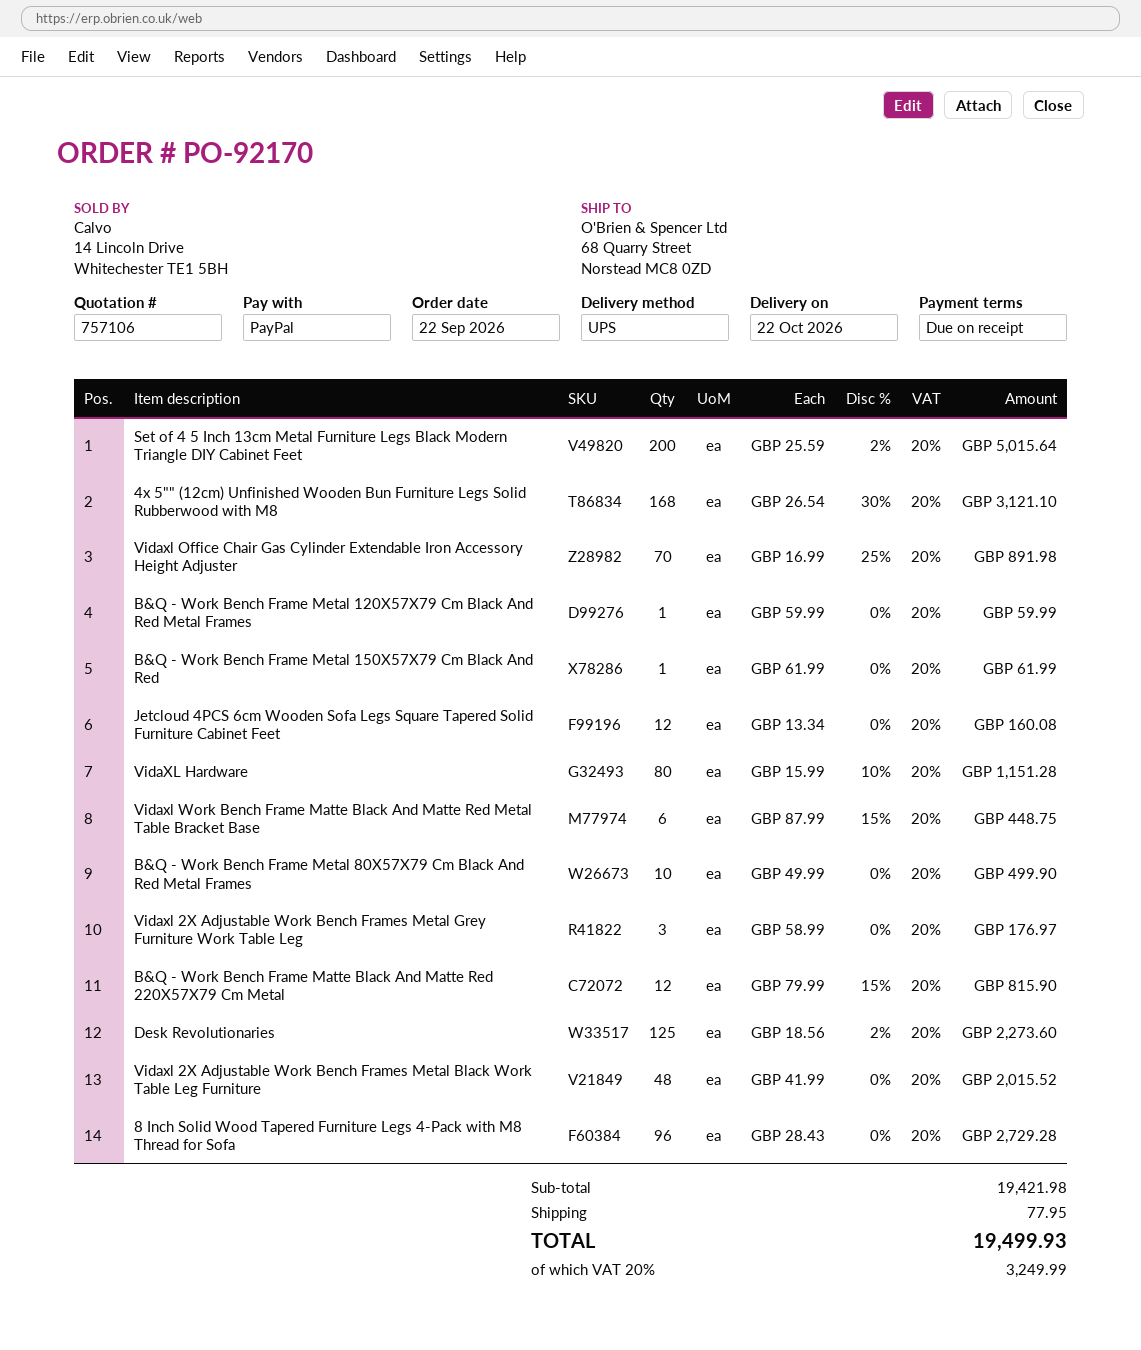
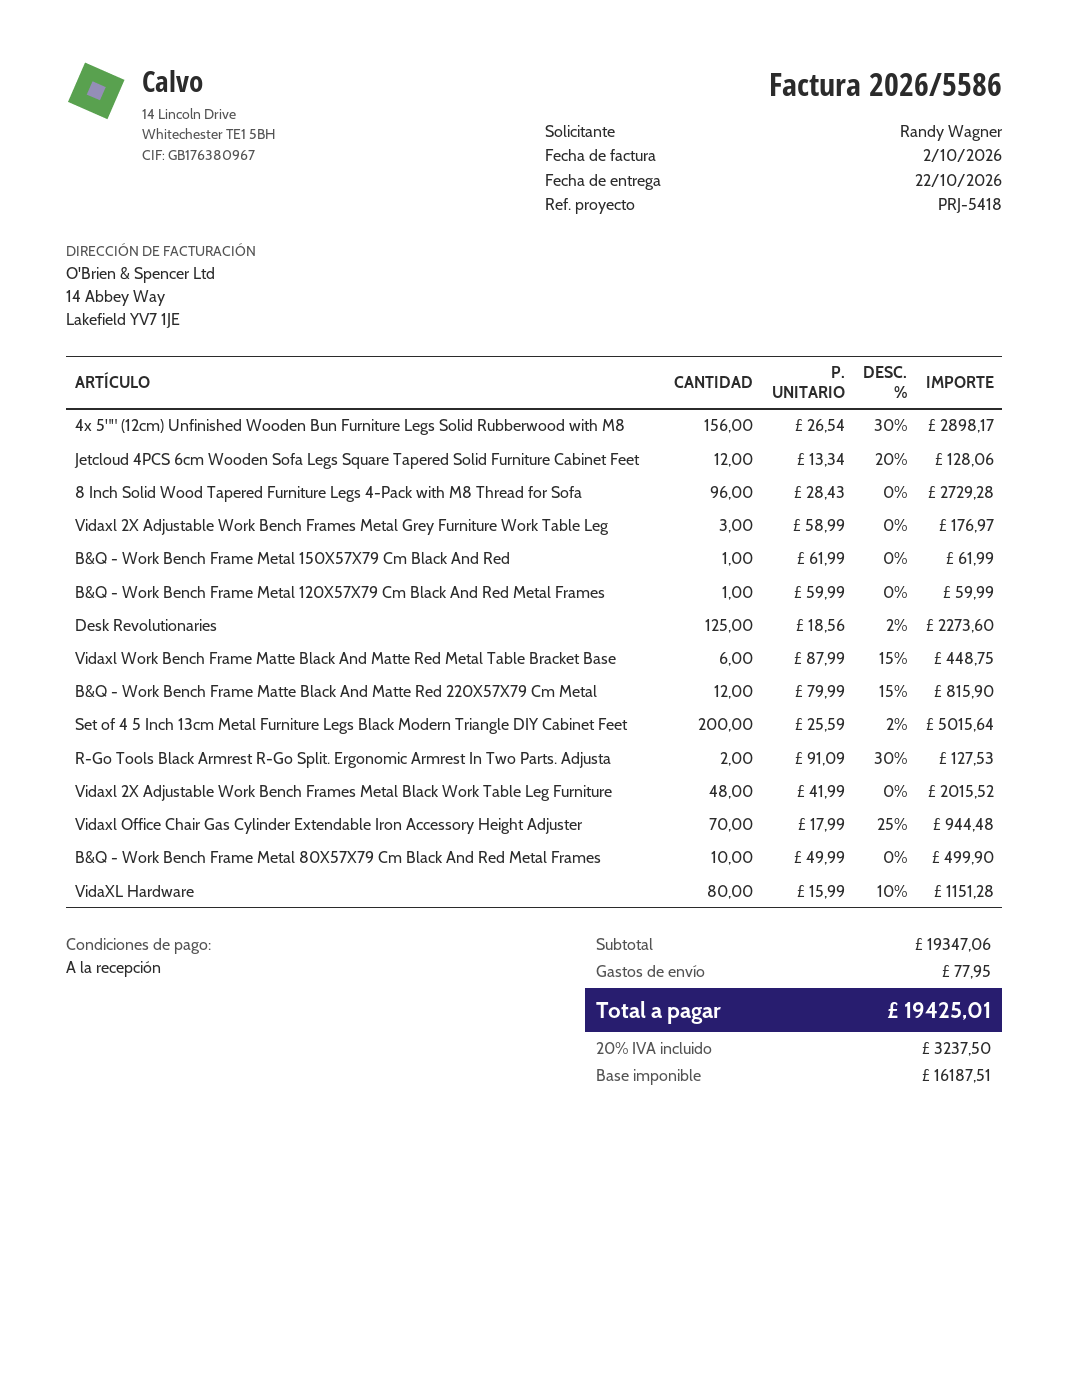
4x 5"" (12cm) Unfinished Wooden Bun Furniture Legs Solid Rubberwood with M8: 168 x 26.54 - 30% = 3121.10 -> 156 x 26.54 - 30% = 2898.17
Vidaxl Office Chair Gas Cylinder Extendable Iron Accessory Height Adjuster: 70 x 16.99 - 25% = 891.98 -> 70 x 17.99 - 25% = 944.48
Jetcloud 4PCS 6cm Wooden Sofa Legs Square Tapered Solid Furniture Cabinet Feet: 12 x 13.34 = 160.08 -> 12 x 13.34 - 20% = 128.06
R-Go Tools Black Armrest R-Go Split. Ergonomic Armrest In Two Parts. Adjusta: none -> 2 x 91.09 - 30% = 127.53
subtotal: 19421.98 -> 19347.06
tax: 20% = 3249.99 -> 20% = 3237.50
total: 19499.93 -> 19425.01

